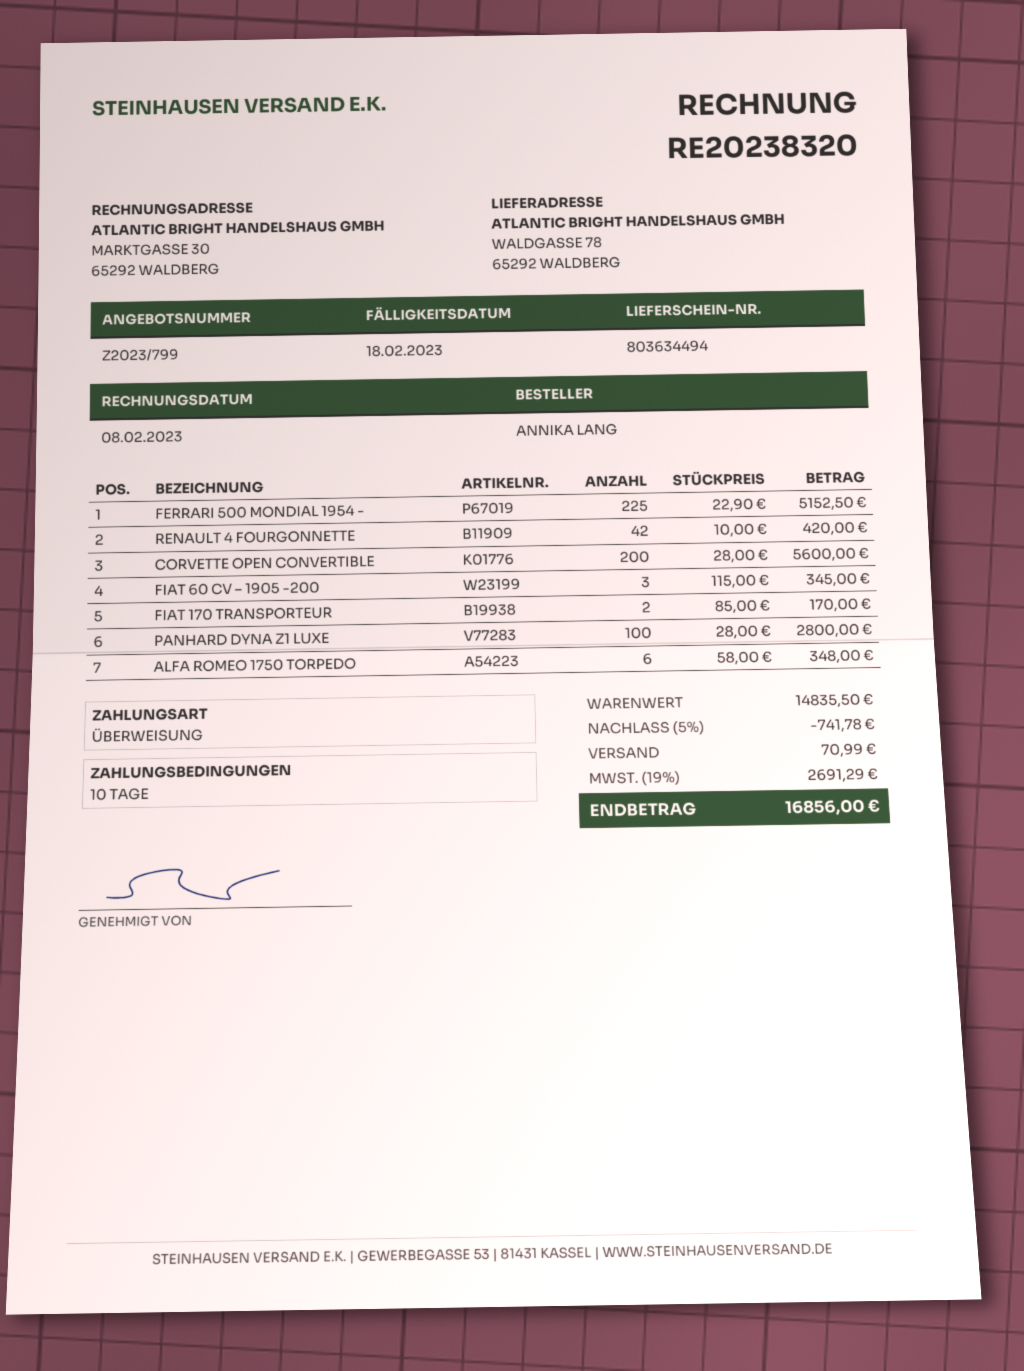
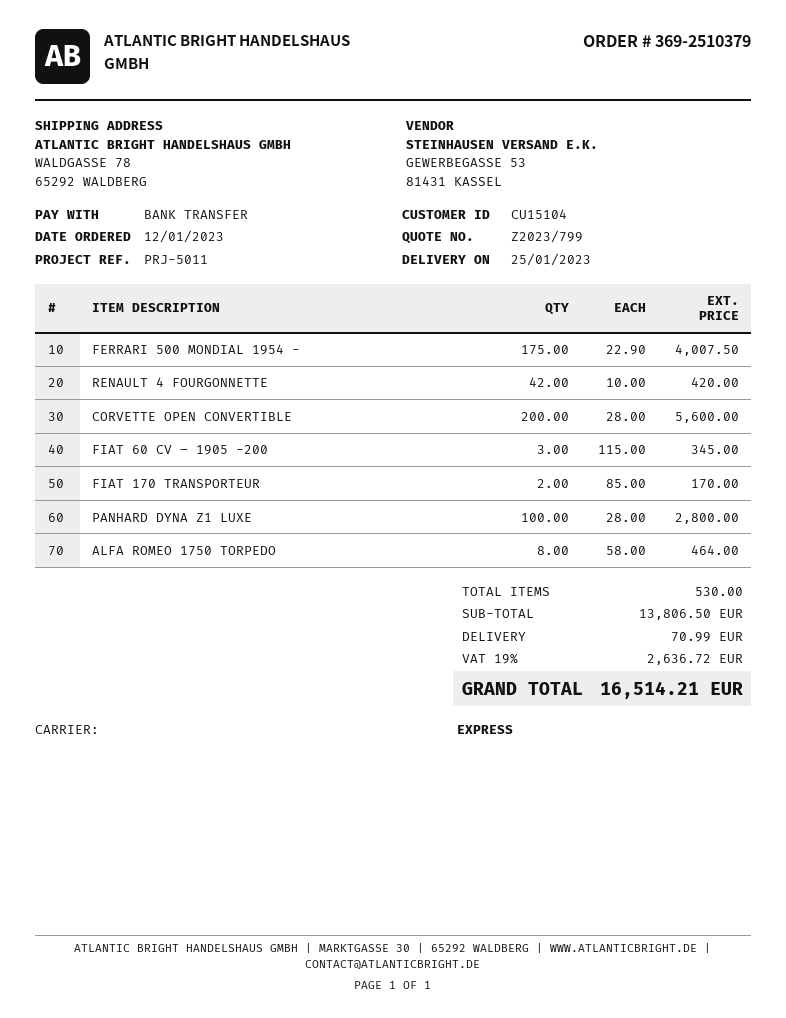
FERRARI 500 MONDIAL 1954 -: 225 x 22.90 = 5152.50 -> 175 x 22.90 = 4007.50
ALFA ROMEO 1750 TORPEDO: 6 x 58.00 = 348.00 -> 8 x 58.00 = 464.00
subtotal: 14835.50 -> 13806.50
discount: 5% = 741.78 -> none
tax: 19% = 2691.29 -> 19% = 2636.72
total: 16856.00 -> 16514.21

